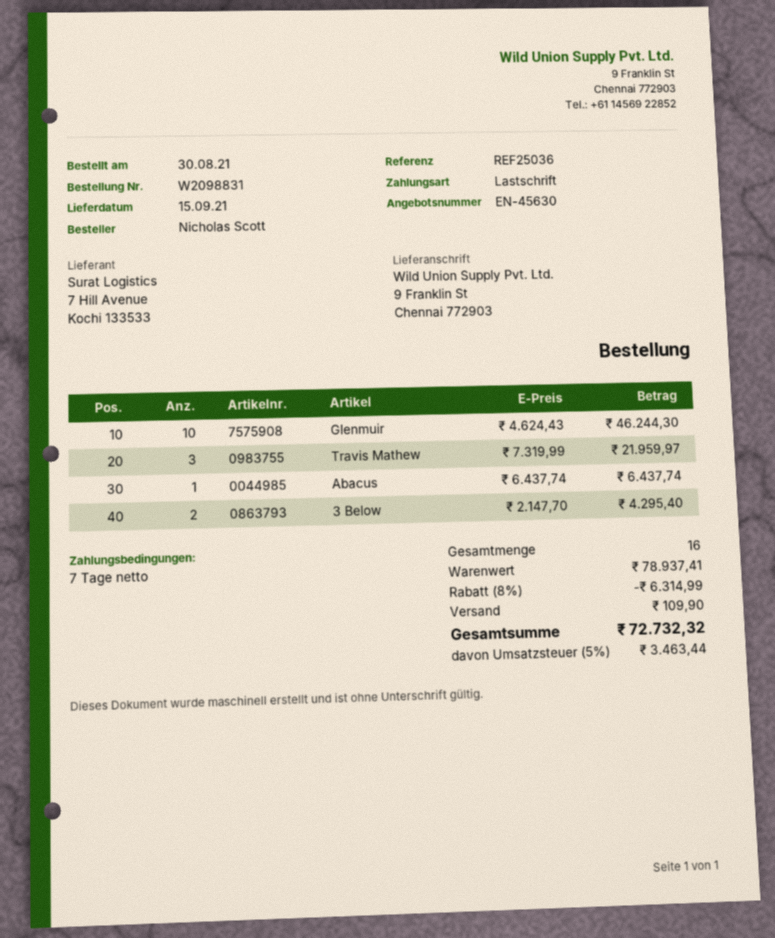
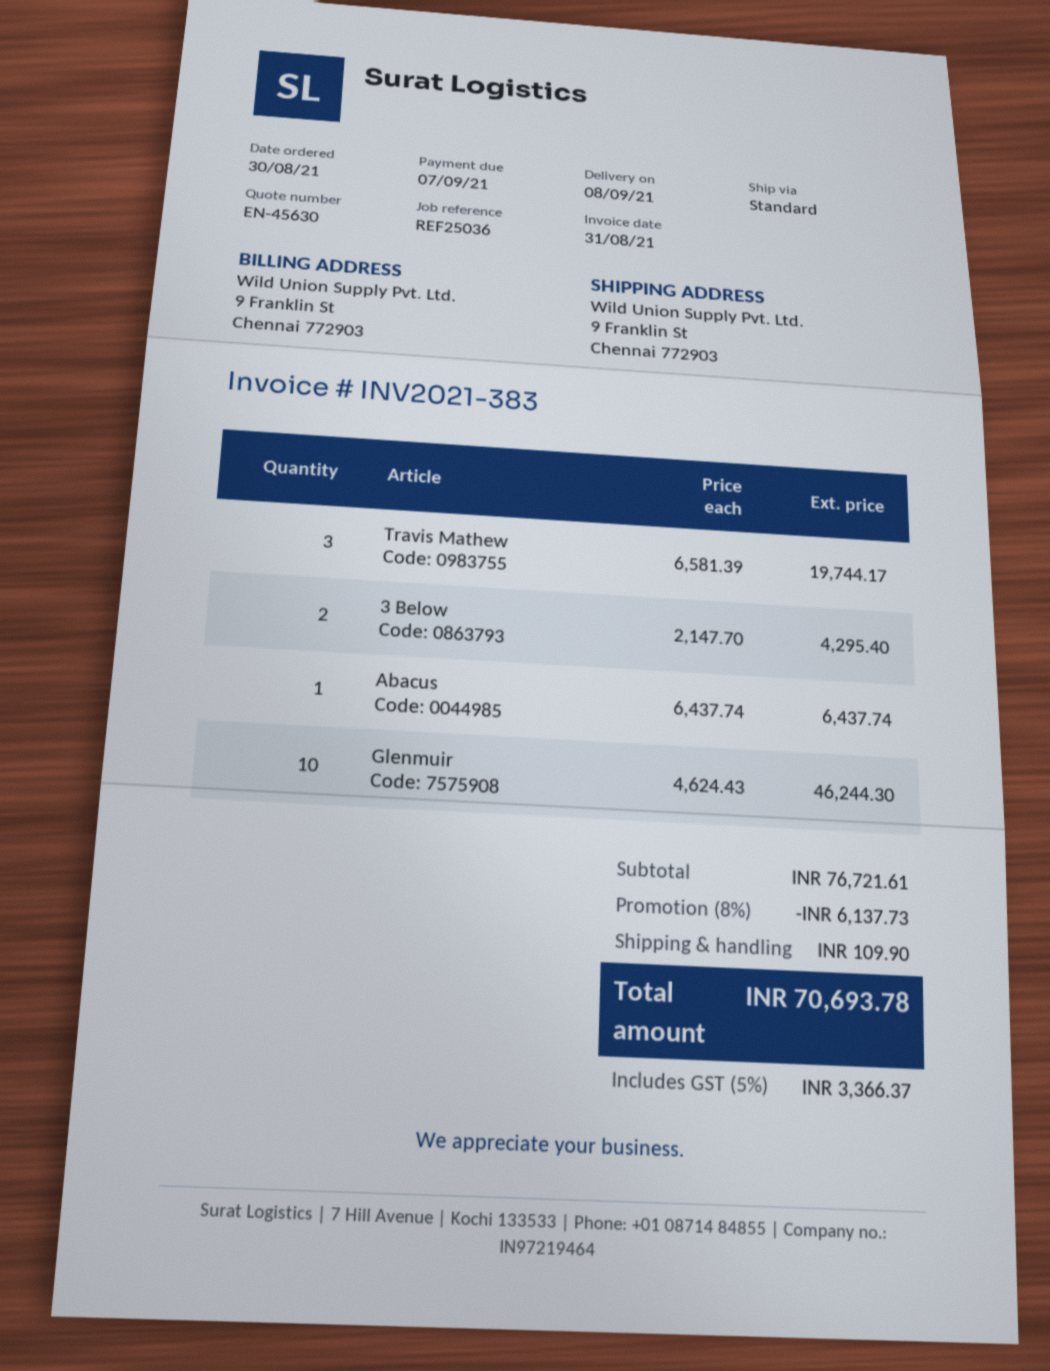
delivery date: 2021-09-15 -> 2021-09-08
Travis Mathew: 3 x 7319.99 = 21959.97 -> 3 x 6581.39 = 19744.17
subtotal: 78937.41 -> 76721.61
discount: 8% = 6314.99 -> 8% = 6137.73
tax: 5% = 3463.44 -> 5% = 3366.37
total: 72732.32 -> 70693.78

